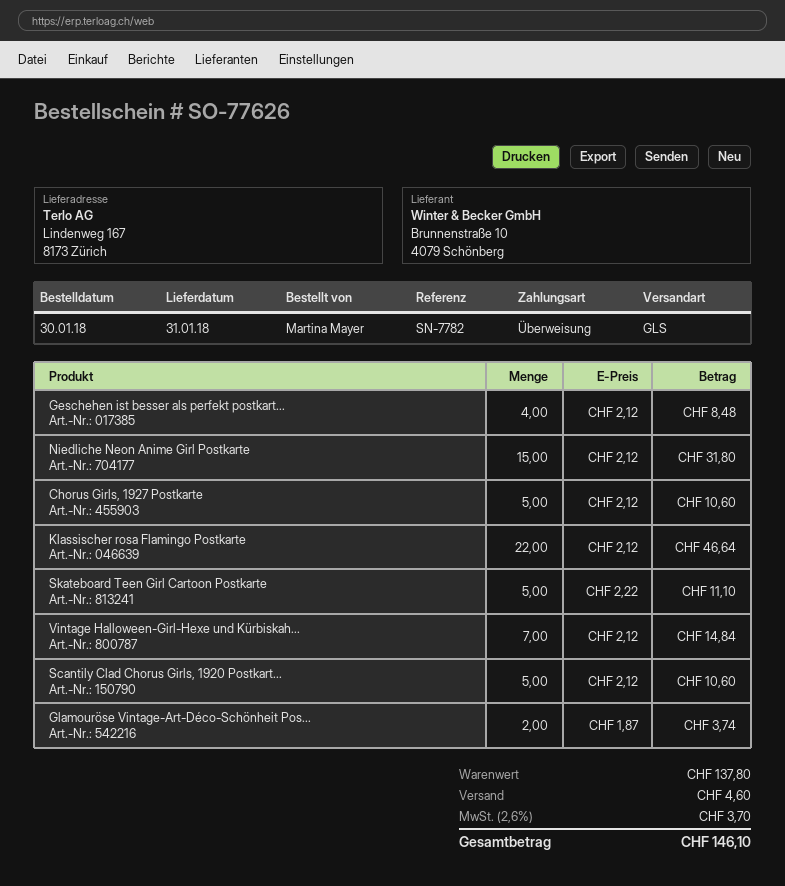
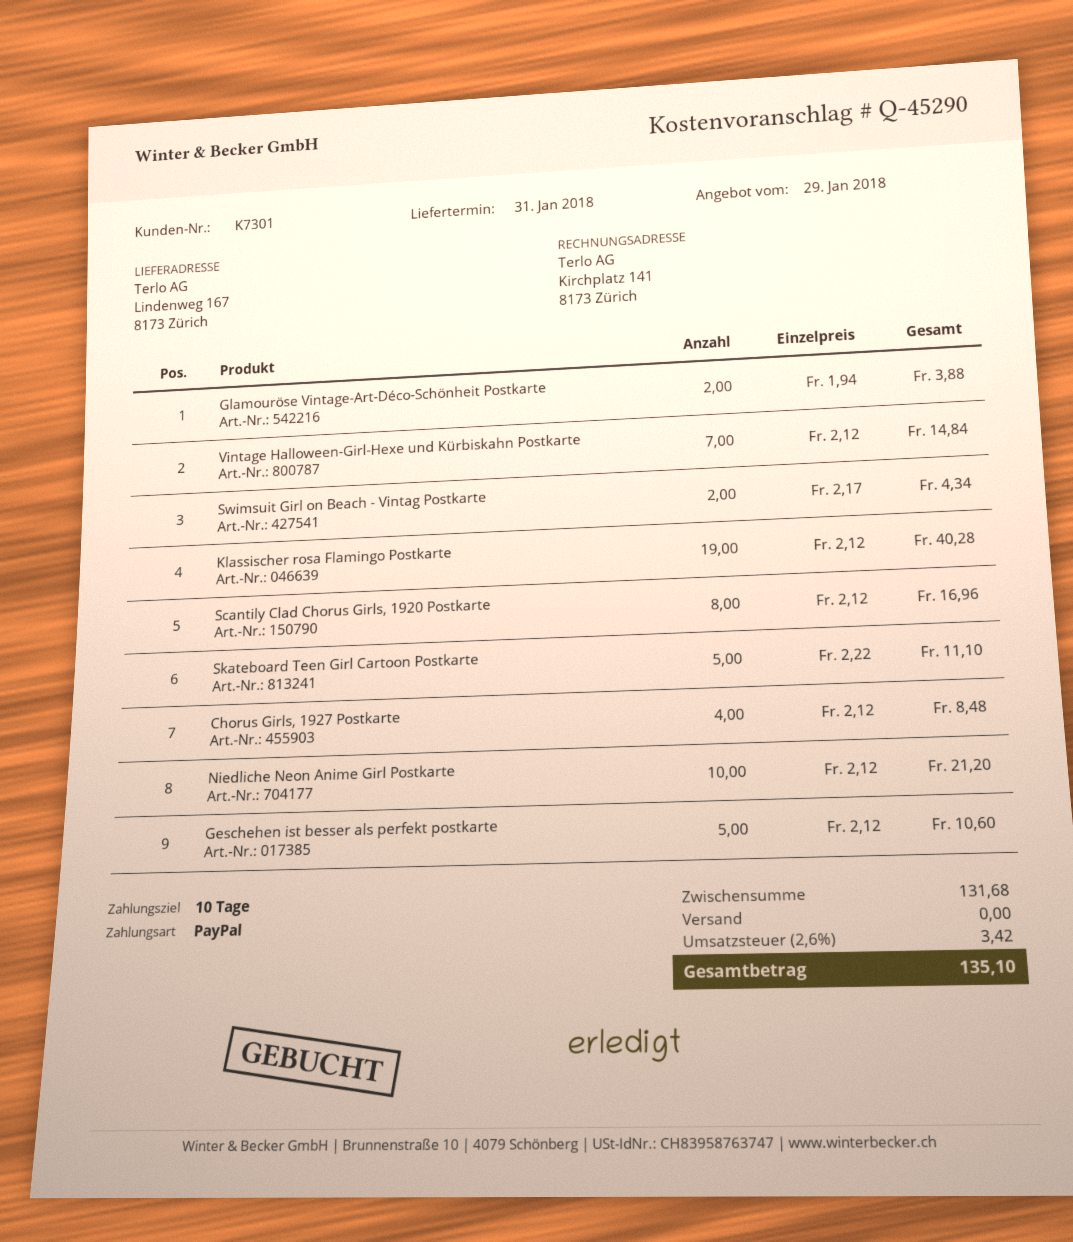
payment method: bank transfer -> PayPal
Geschehen ist besser als perfekt postkart...: 4 x 2.12 = 8.48 -> 5 x 2.12 = 10.60
Niedliche Neon Anime Girl Postkarte: 15 x 2.12 = 31.80 -> 10 x 2.12 = 21.20
Chorus Girls, 1927 Postkarte: 5 x 2.12 = 10.60 -> 4 x 2.12 = 8.48
Klassischer rosa Flamingo Postkarte: 22 x 2.12 = 46.64 -> 19 x 2.12 = 40.28
Scantily Clad Chorus Girls, 1920 Postkart...: 5 x 2.12 = 10.60 -> 8 x 2.12 = 16.96
Glamouröse Vintage-Art-Déco-Schönheit Pos...: 2 x 1.87 = 3.74 -> 2 x 1.94 = 3.88
Swimsuit Girl on Beach - Vintag Postkarte: none -> 2 x 2.17 = 4.34
subtotal: 137.80 -> 131.68
shipping: 4.60 -> 0.00
tax: 2.6% = 3.70 -> 2.6% = 3.42
total: 146.10 -> 135.10

